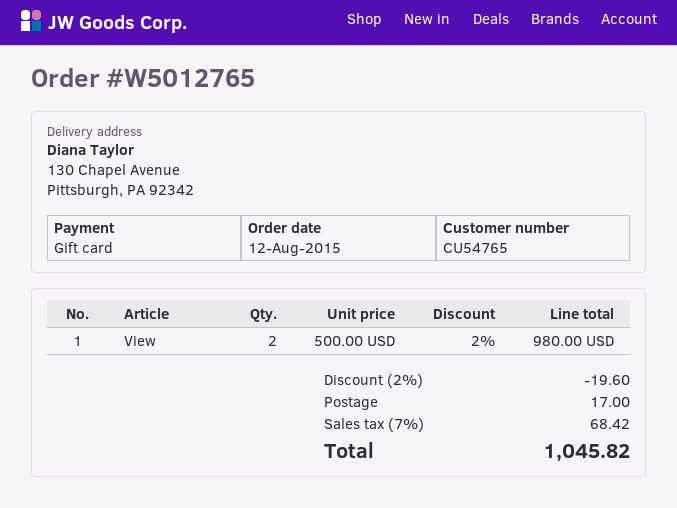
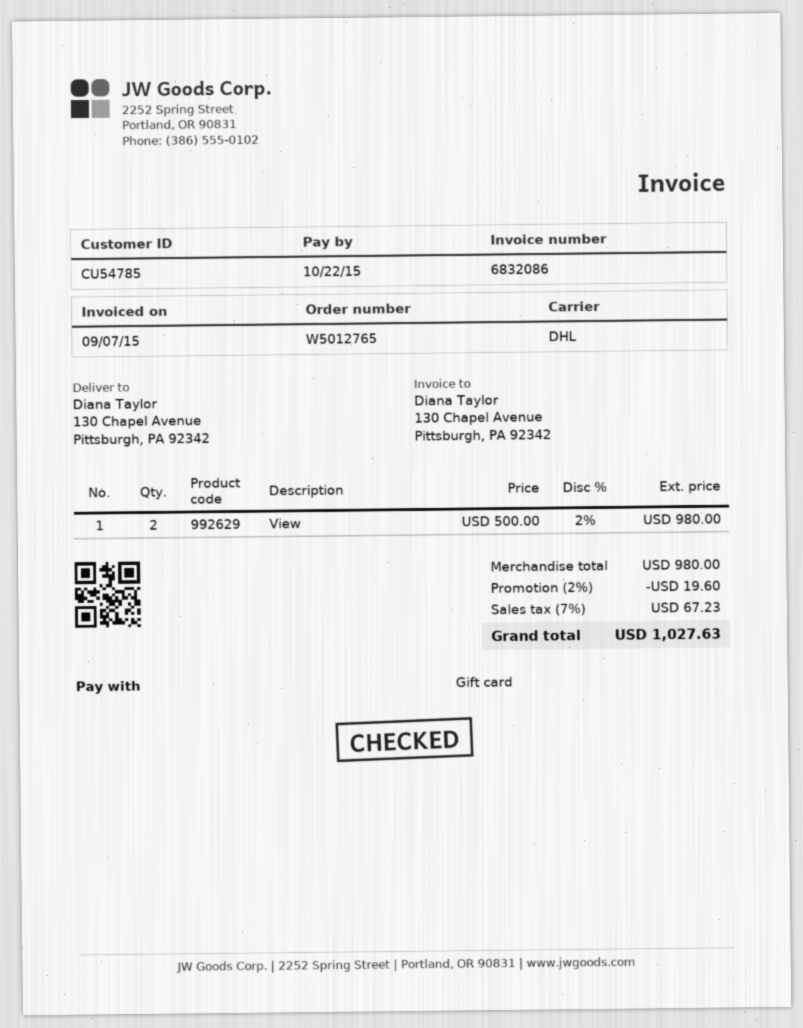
customer number: CU54765 -> CU54785
shipping: 17.00 -> none
tax: 7% = 68.42 -> 7% = 67.23
total: 1045.82 -> 1027.63

